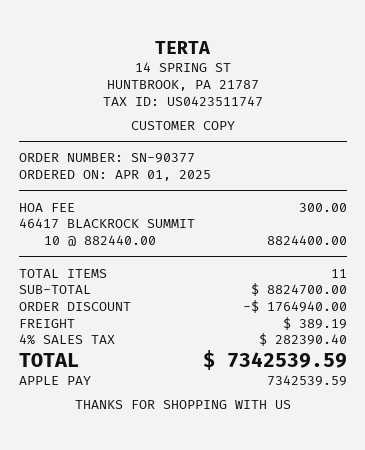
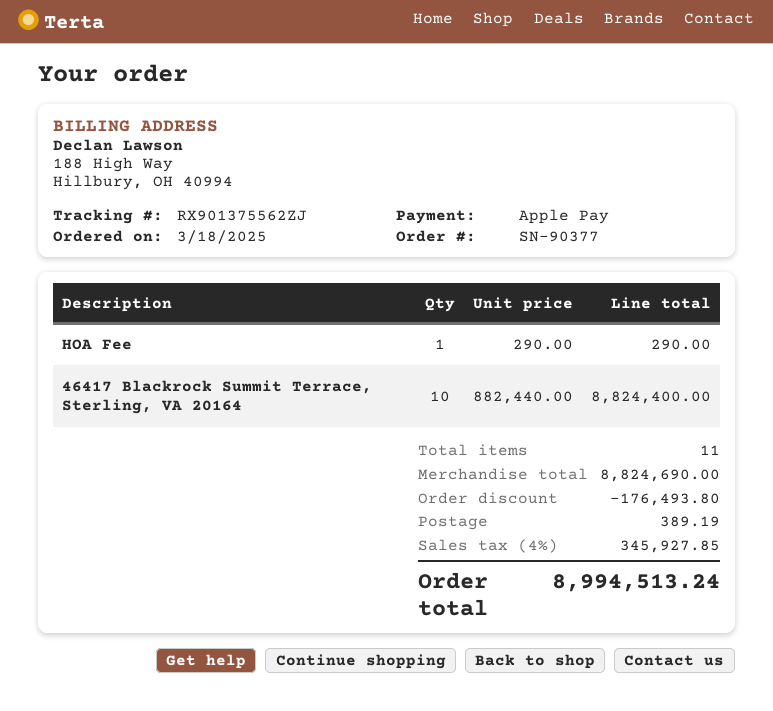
order date: 2025-04-01 -> 2025-03-18
HOA FEE: 1 x 300.00 = 300.00 -> 1 x 290.00 = 290.00
subtotal: 8824700.00 -> 8824690.00
discount: 1764940.00 -> 176493.80
tax: 4% = 282390.40 -> 4% = 345927.85
total: 7342539.59 -> 8994513.24

